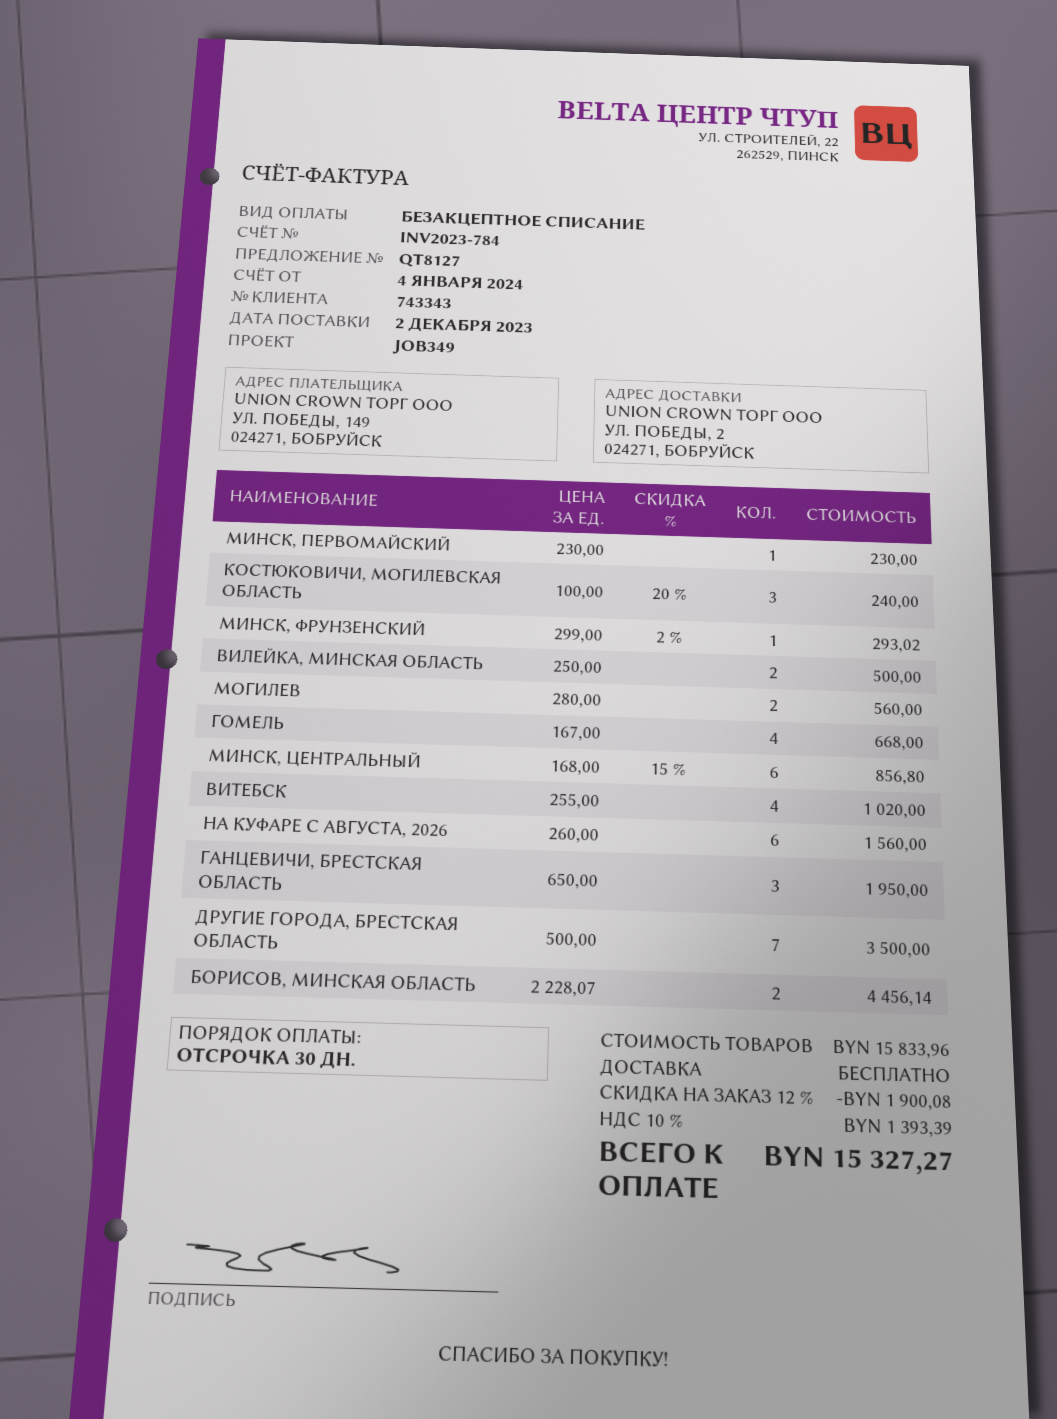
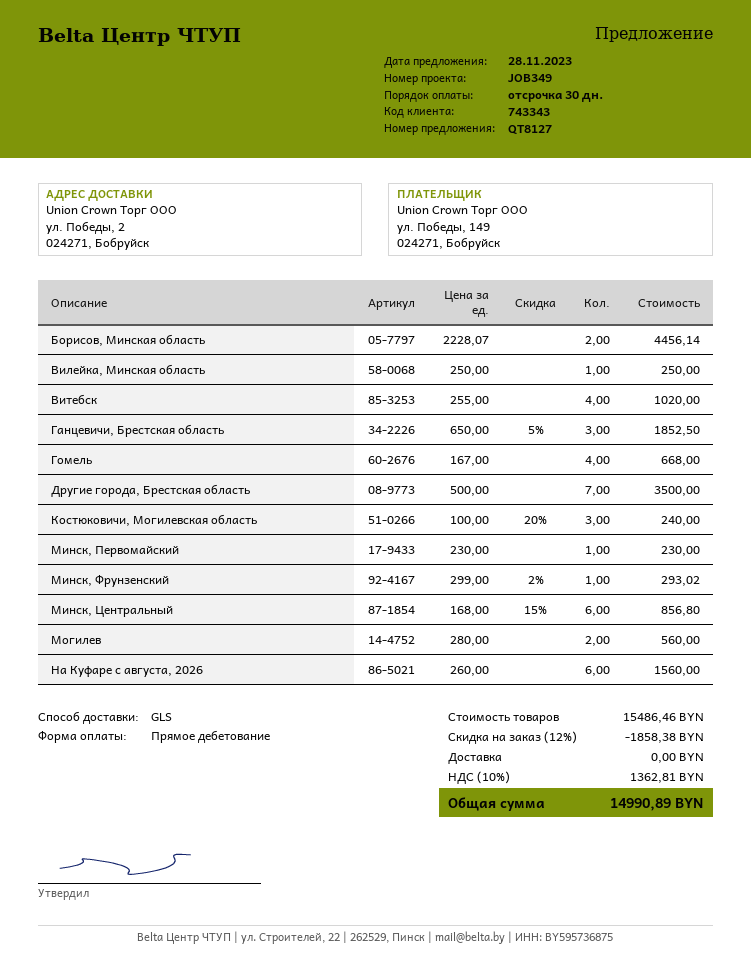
ВИЛЕЙКА, МИНСКАЯ ОБЛАСТЬ: 2 x 250.00 = 500.00 -> 1 x 250.00 = 250.00
ГАНЦЕВИЧИ, БРЕСТСКАЯ ОБЛАСТЬ: 3 x 650.00 = 1950.00 -> 3 x 650.00 - 5% = 1852.50
subtotal: 15833.96 -> 15486.46
discount: 12% = 1900.08 -> 12% = 1858.38
tax: 10% = 1393.39 -> 10% = 1362.81
total: 15327.27 -> 14990.89

